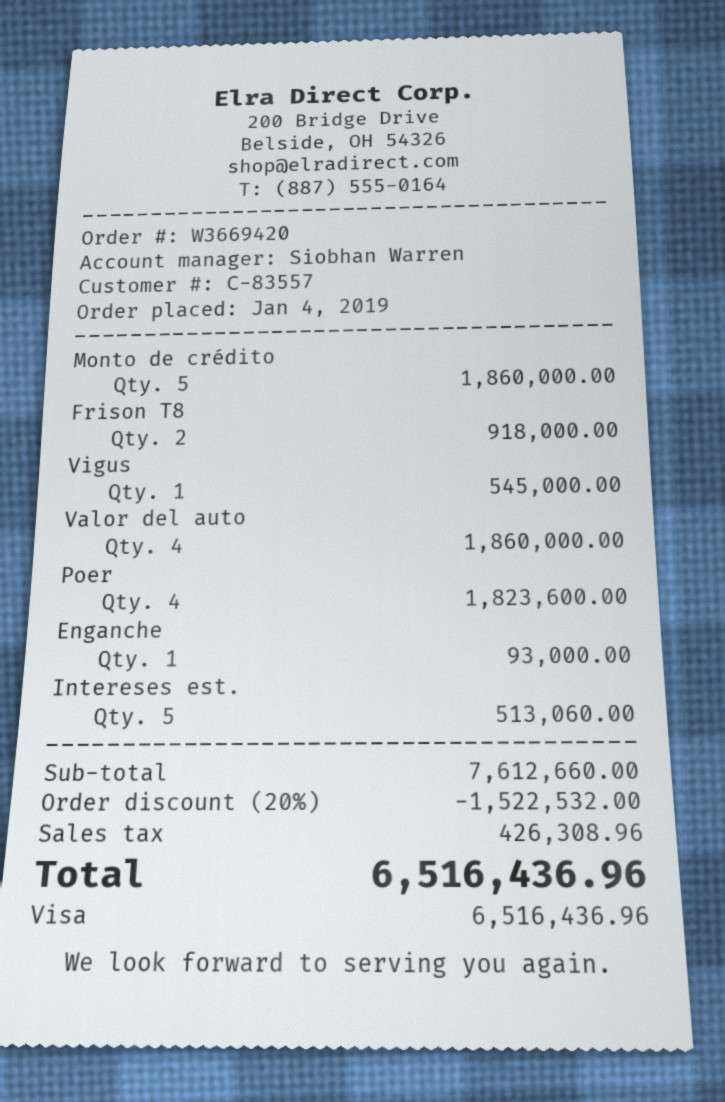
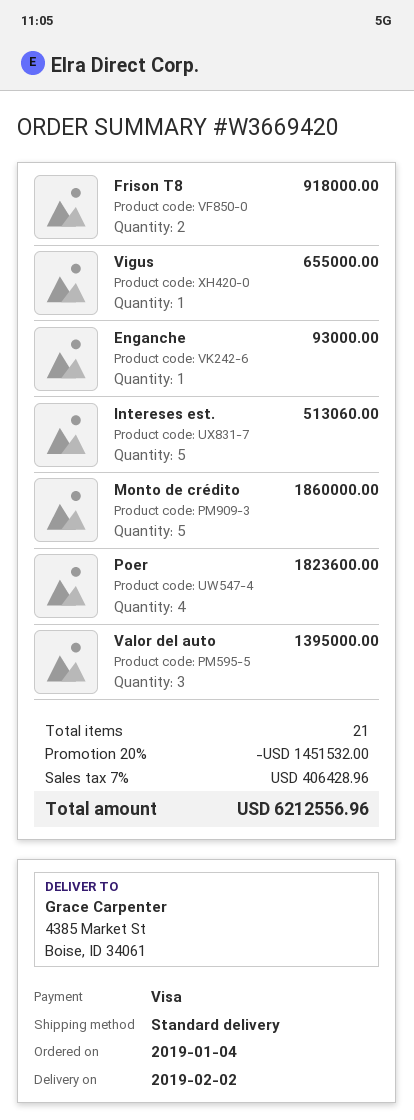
Vigus: 1 for 545000.00 -> 1 for 655000.00
Valor del auto: 4 for 1860000.00 -> 3 for 1395000.00
discount: 20% = 1522532.00 -> 20% = 1451532.00
tax: 426308.96 -> 406428.96
total: 6516436.96 -> 6212556.96

